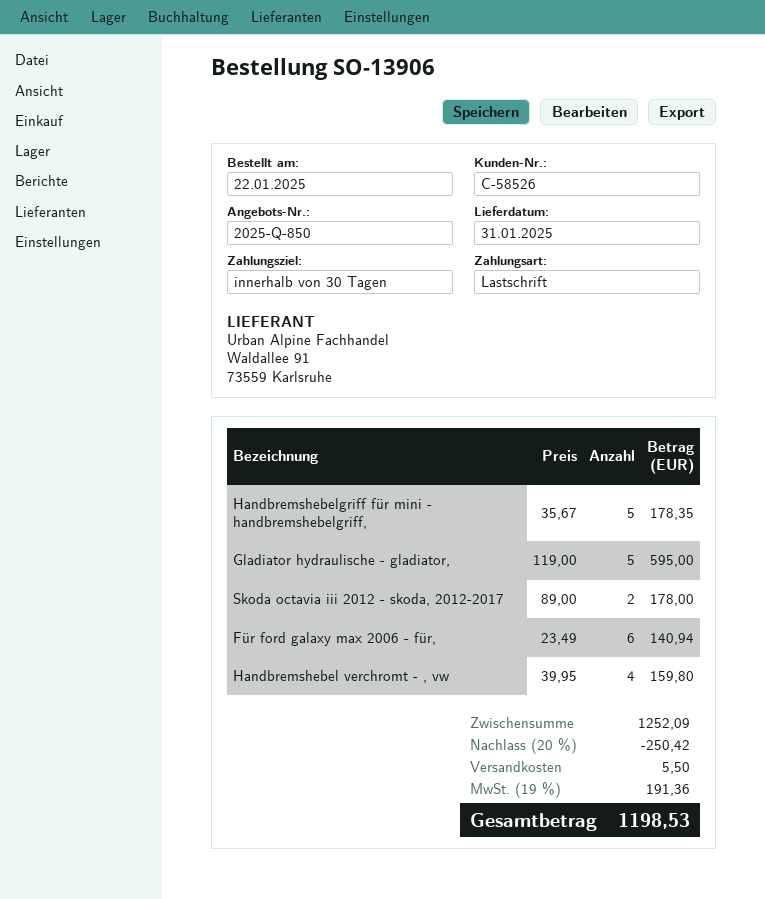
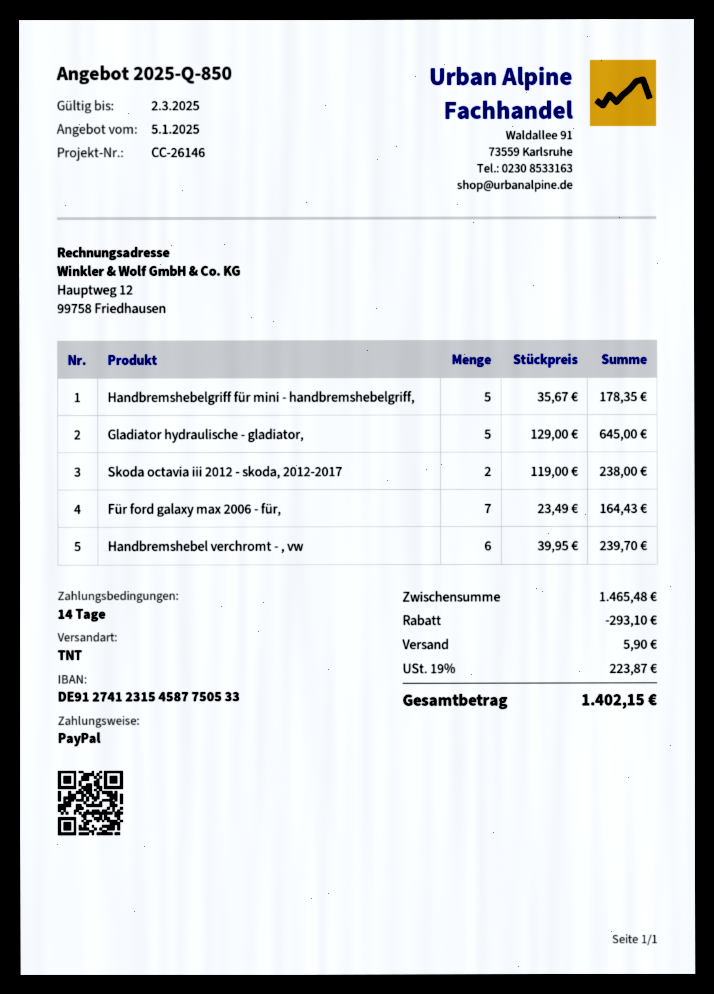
payment terms: 30 days -> 14 days
payment method: direct debit -> PayPal
Gladiator hydraulische - gladiator,: 5 x 119.00 = 595.00 -> 5 x 129.00 = 645.00
Skoda octavia iii 2012 - skoda, 2012-2017: 2 x 89.00 = 178.00 -> 2 x 119.00 = 238.00
Für ford galaxy max 2006 - für,: 6 x 23.49 = 140.94 -> 7 x 23.49 = 164.43
Handbremshebel verchromt - , vw: 4 x 39.95 = 159.80 -> 6 x 39.95 = 239.70
subtotal: 1252.09 -> 1465.48
discount: 250.42 -> 293.10
shipping: 5.50 -> 5.90
tax: 19% = 191.36 -> 19% = 223.87
total: 1198.53 -> 1402.15

